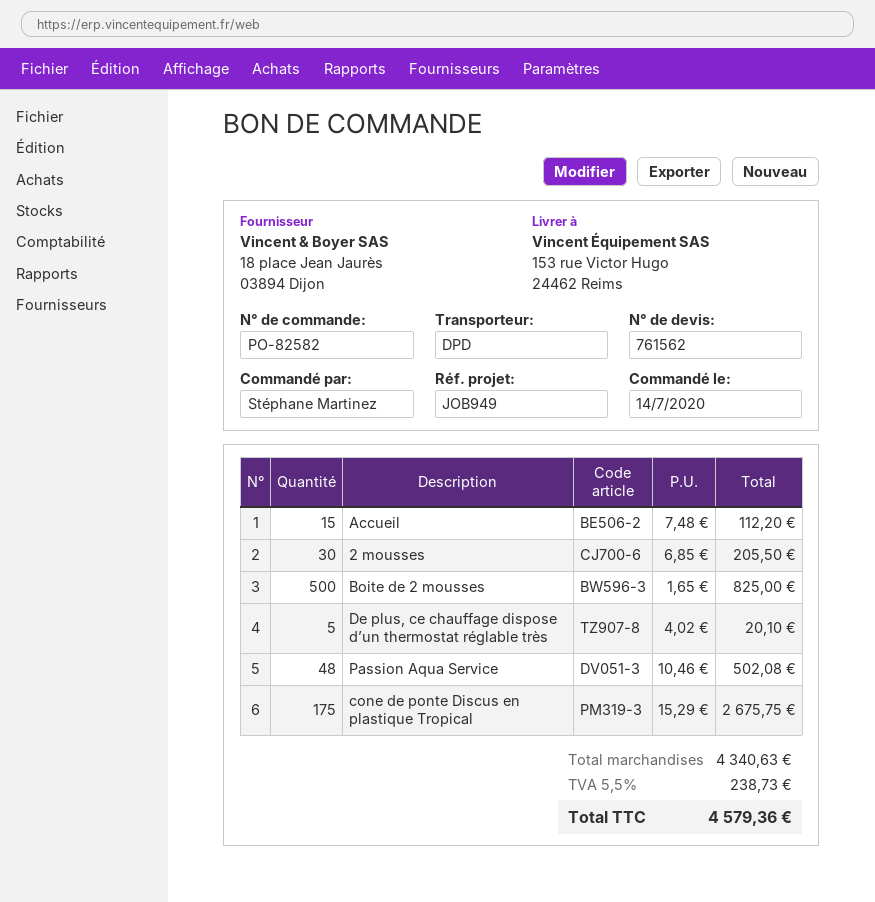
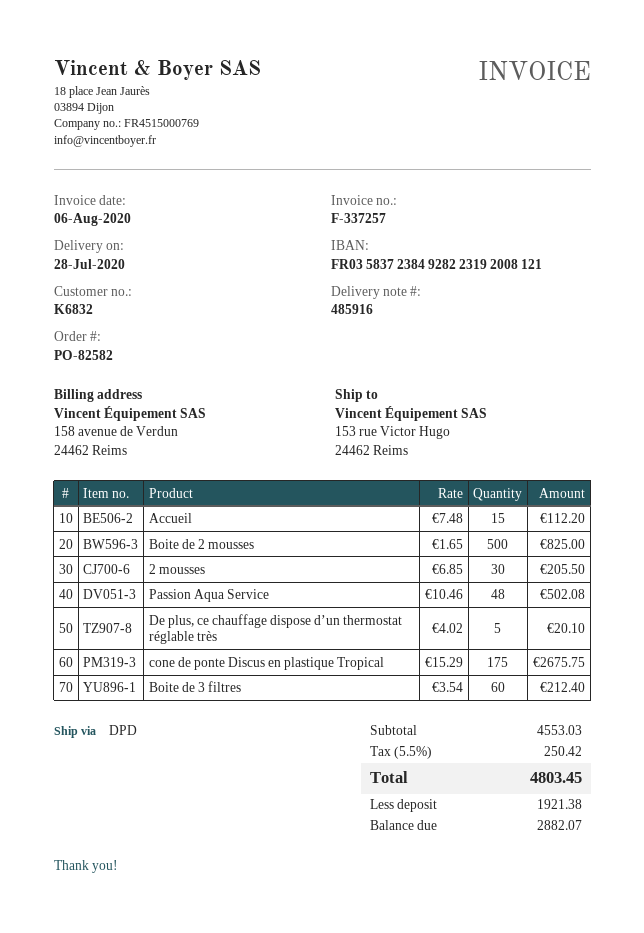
Boite de 3 filtres: none -> 60 x 3.54 = 212.40
subtotal: 4340.63 -> 4553.03
tax: 5.5% = 238.73 -> 5.5% = 250.42
total: 4579.36 -> 4803.45

